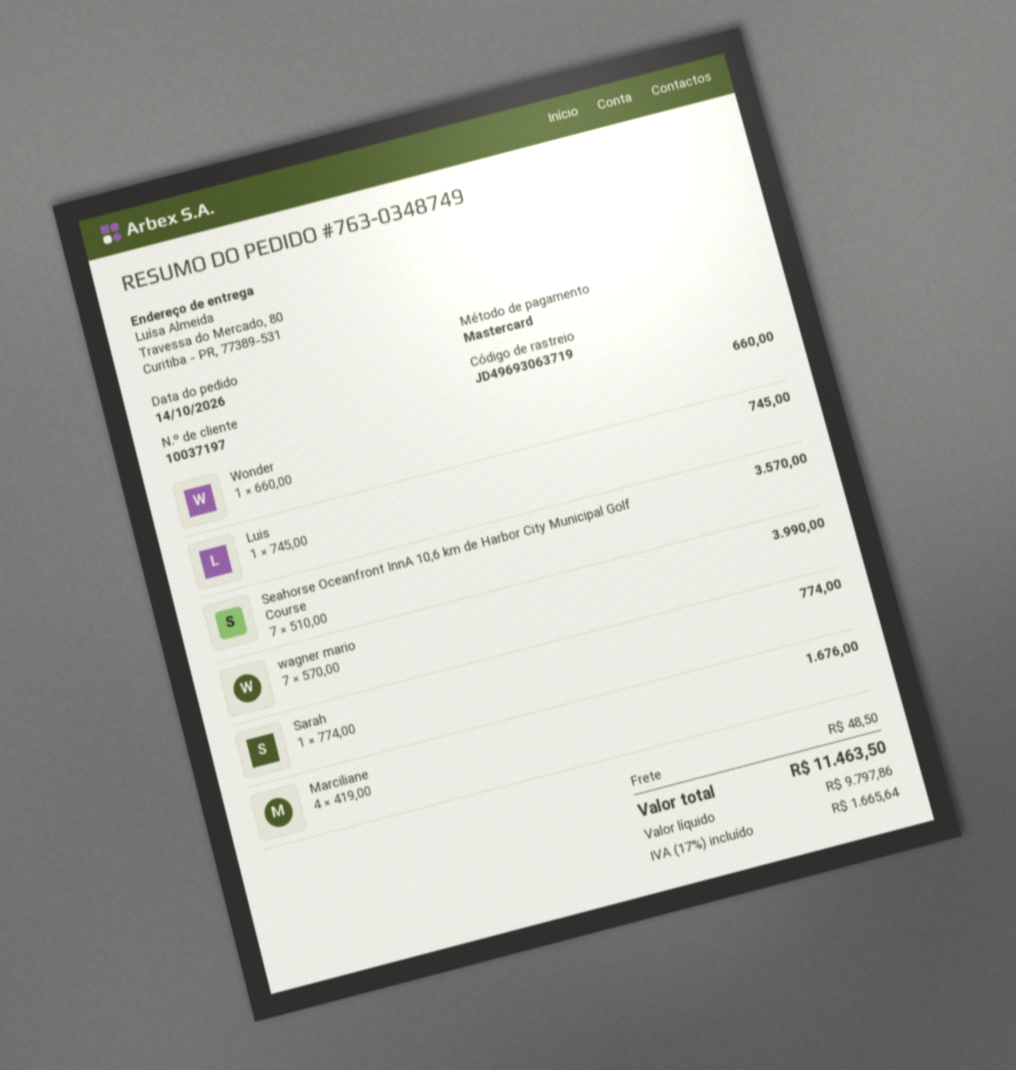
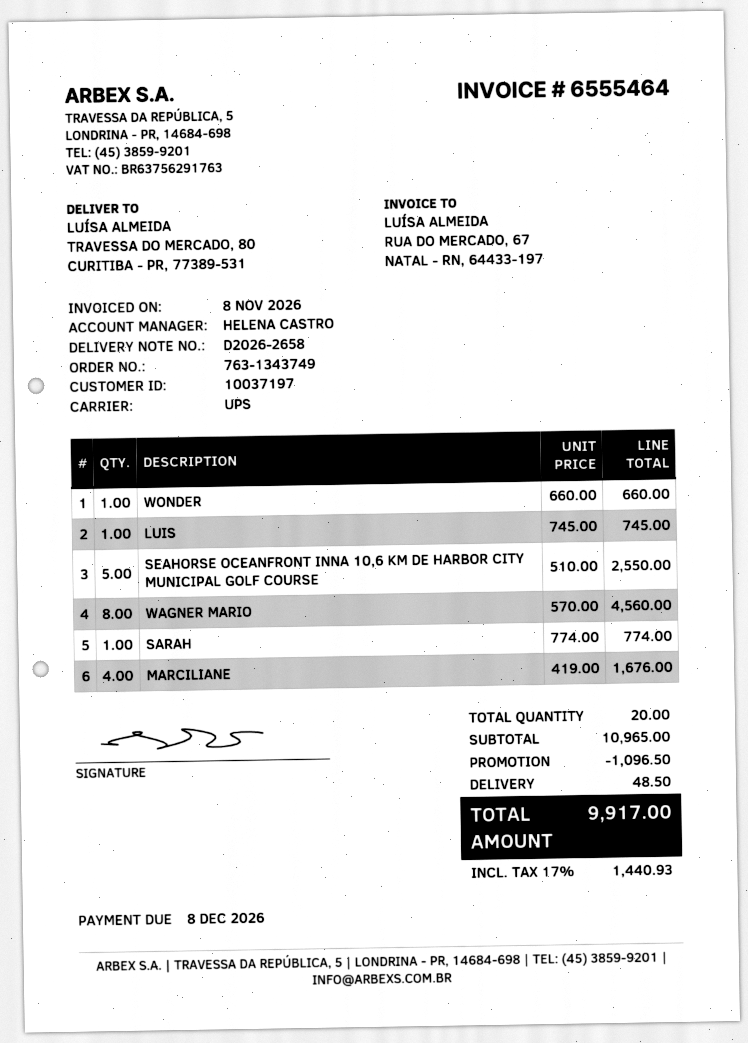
order number: 763-0348749 -> 763-1343749
Seahorse Oceanfront InnA 10,6 km de Harbor City Municipal Golf Course: 7 x 510.00 = 3570.00 -> 5 x 510.00 = 2550.00
wagner mario: 7 x 570.00 = 3990.00 -> 8 x 570.00 = 4560.00
discount: none -> 1096.50
tax: 17% = 1665.64 -> 17% = 1440.93
total: 11463.50 -> 9917.00

